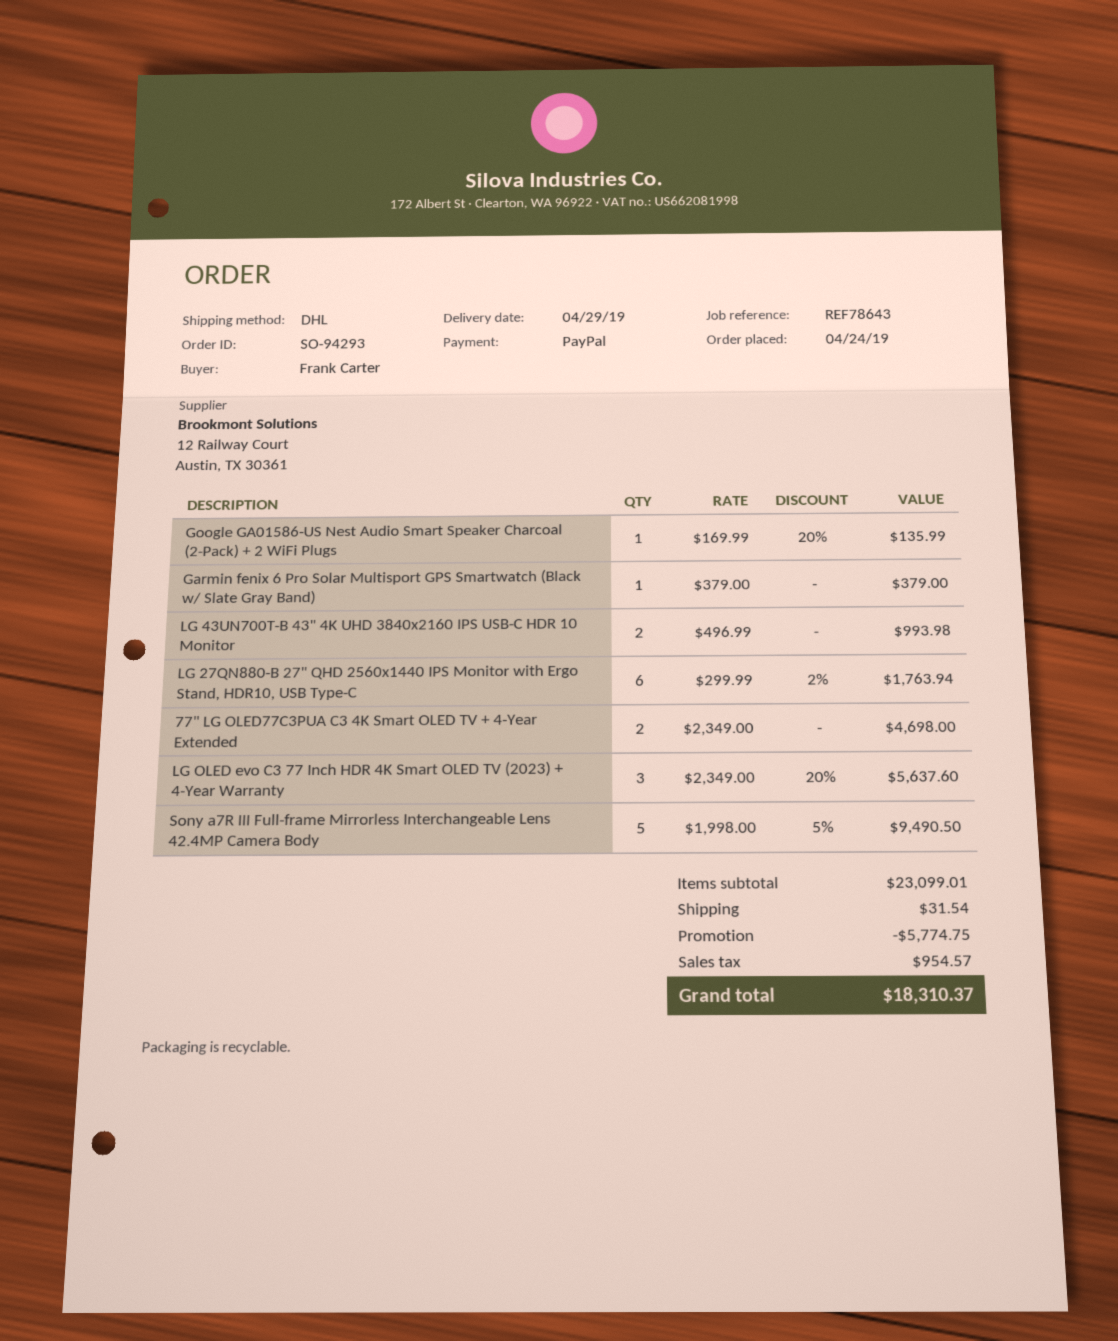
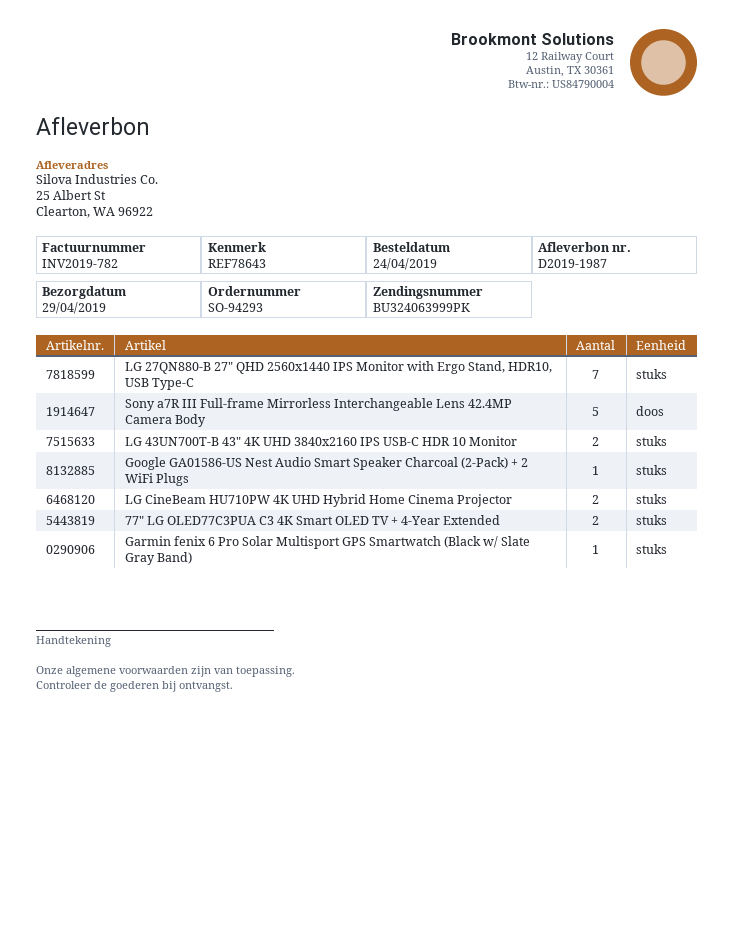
LG 27QN880-B 27" QHD 2560x1440 IPS Monitor with Ergo Stand, HDR10, USB Type-C: 6 -> 7
LG OLED evo C3 77 Inch HDR 4K Smart OLED TV (2023) + 4-Year Warranty: 3 -> none
LG CineBeam HU710PW 4K UHD Hybrid Home Cinema Projector: none -> 2

